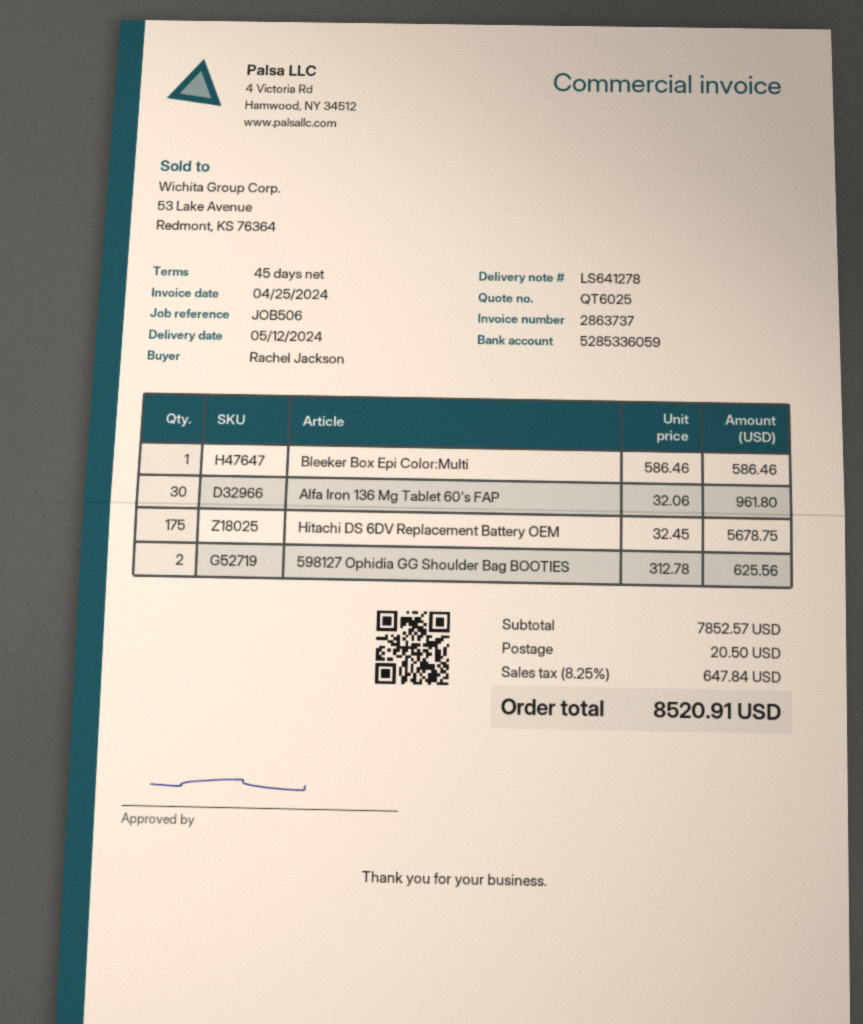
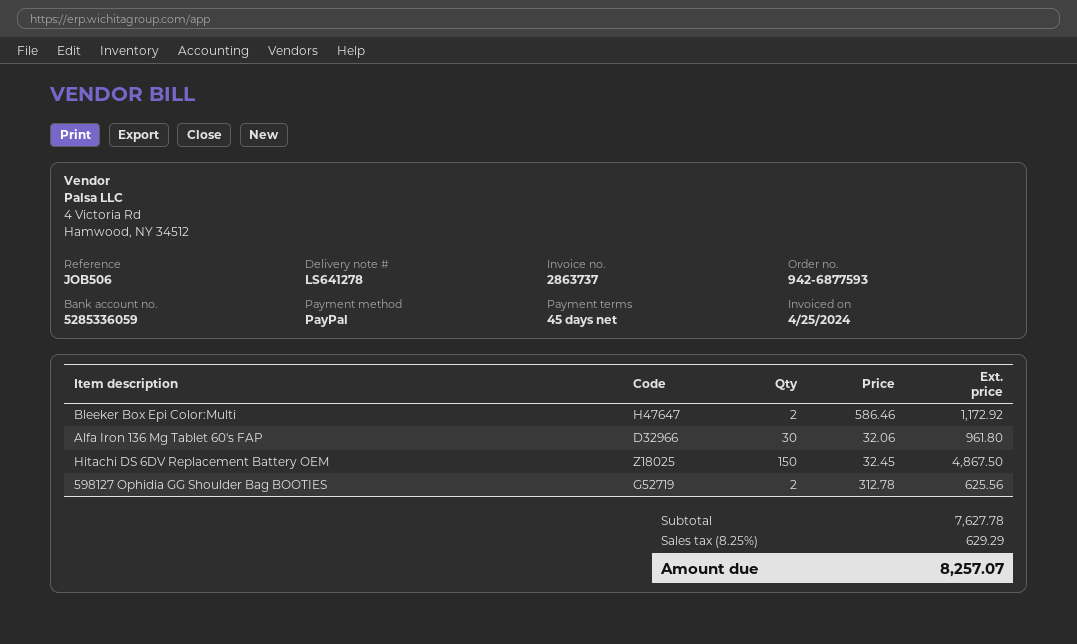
Bleeker Box Epi Color:Multi: 1 x 586.46 = 586.46 -> 2 x 586.46 = 1172.92
Hitachi DS 6DV Replacement Battery OEM: 175 x 32.45 = 5678.75 -> 150 x 32.45 = 4867.50
subtotal: 7852.57 -> 7627.78
shipping: 20.50 -> none
tax: 8.25% = 647.84 -> 8.25% = 629.29
total: 8520.91 -> 8257.07

